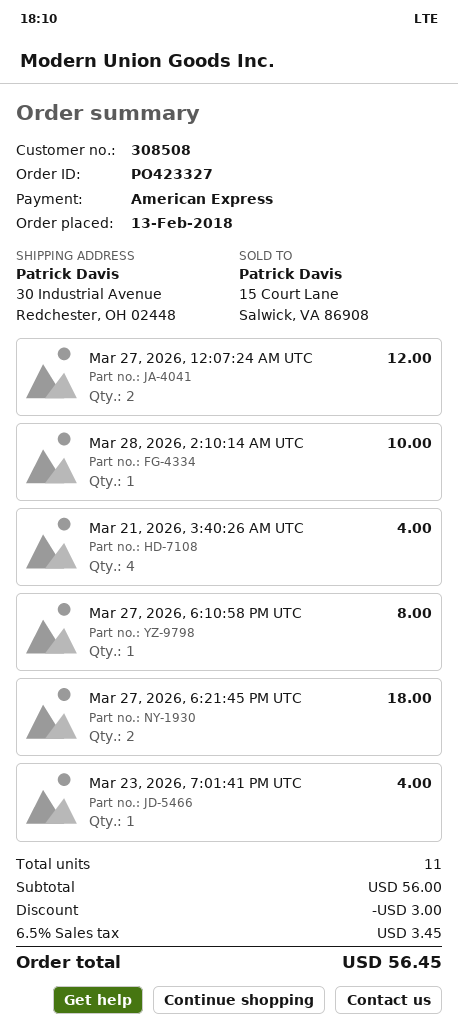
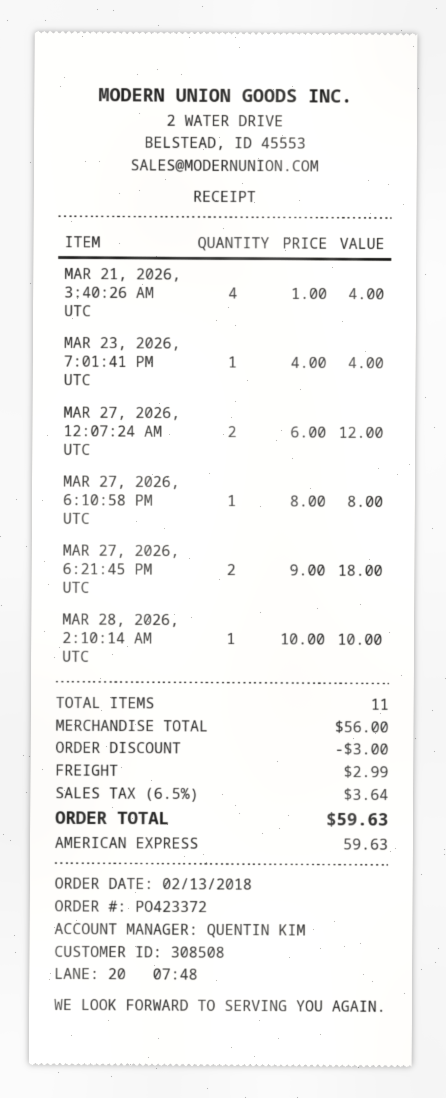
order number: PO423327 -> PO423372
shipping: none -> 2.99
tax: 6.5% = 3.45 -> 6.5% = 3.64
total: 56.45 -> 59.63

